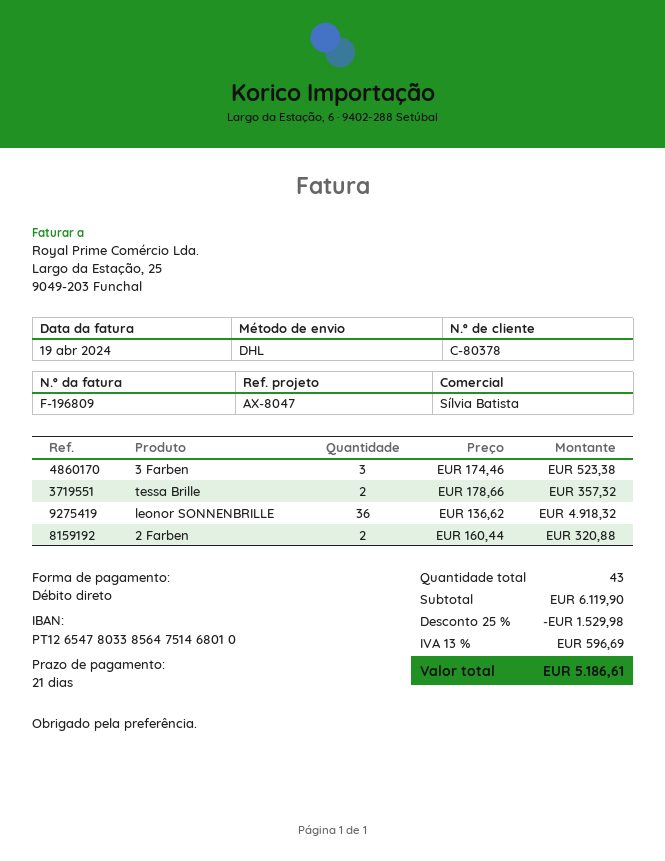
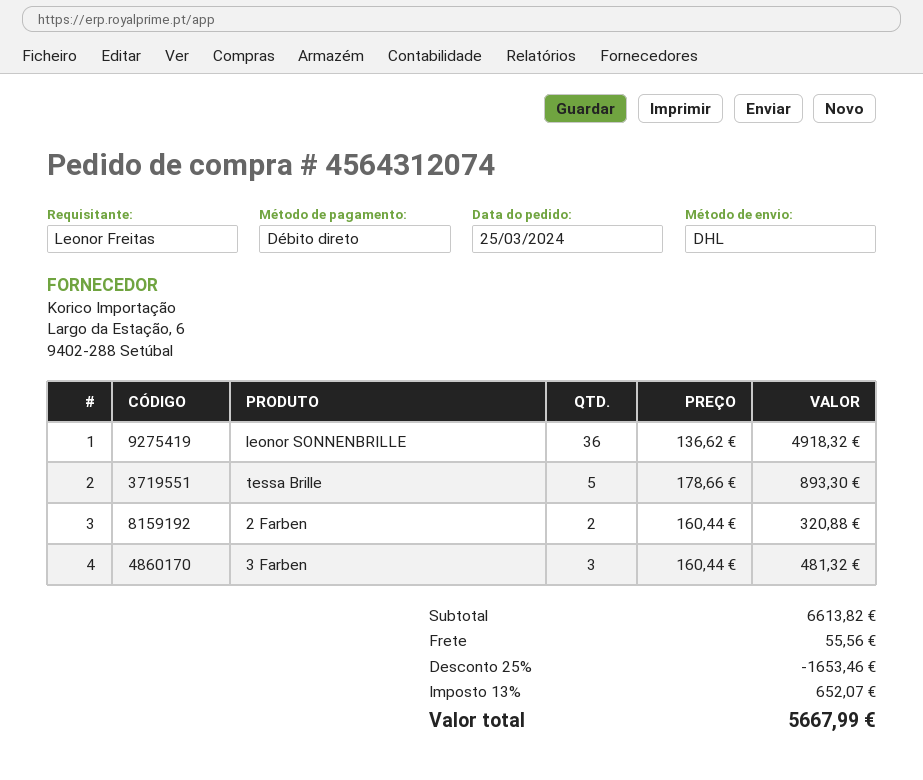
3 Farben: 3 x 174.46 = 523.38 -> 3 x 160.44 = 481.32
tessa Brille: 2 x 178.66 = 357.32 -> 5 x 178.66 = 893.30
subtotal: 6119.90 -> 6613.82
discount: 25% = 1529.98 -> 25% = 1653.46
shipping: none -> 55.56
tax: 13% = 596.69 -> 13% = 652.07
total: 5186.61 -> 5667.99

